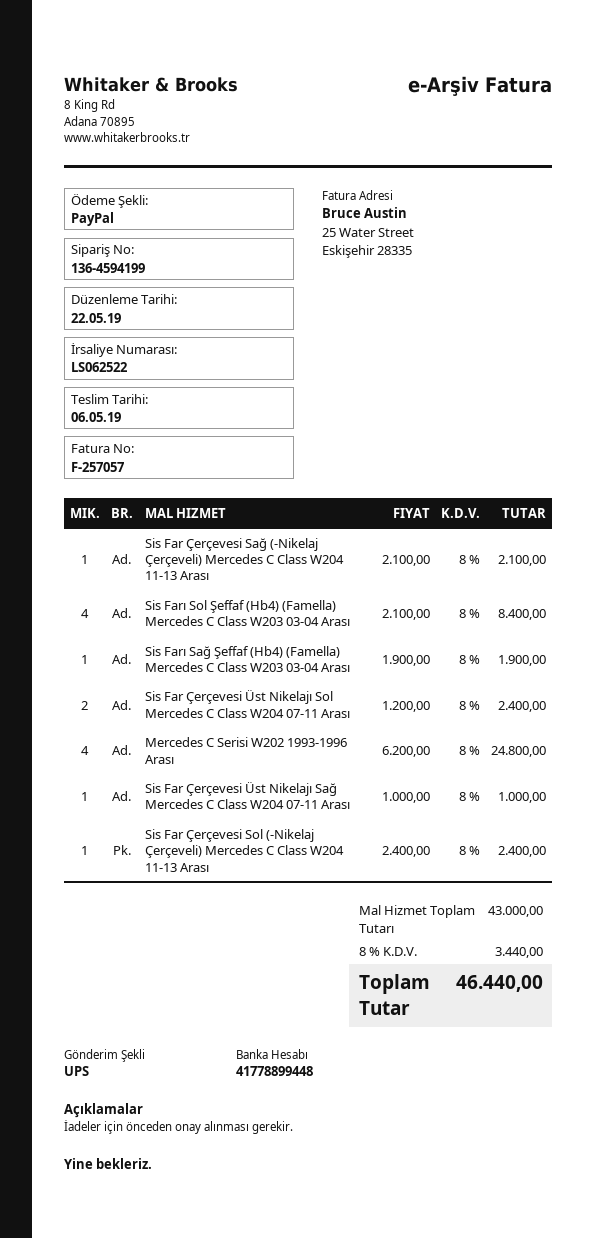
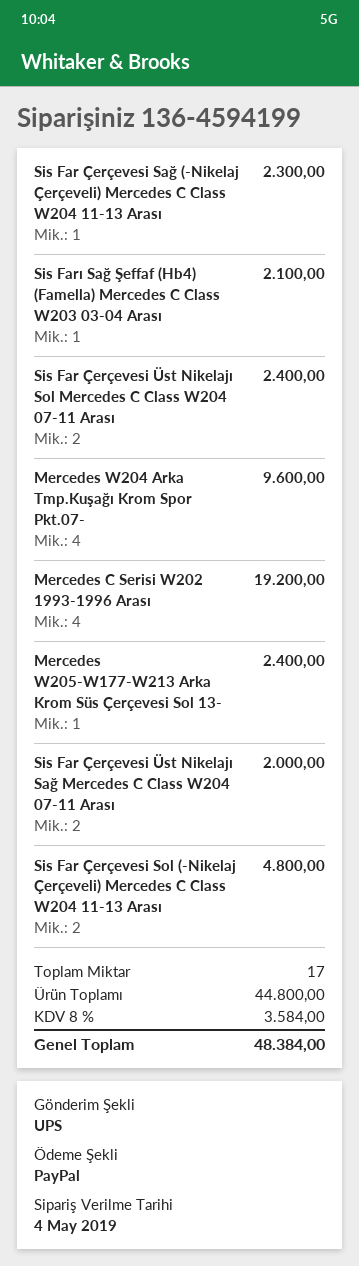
Sis Far Çerçevesi Sağ (-Nikelaj Çerçeveli) Mercedes C Class W204 11-13 Arası: 1 for 2100.00 -> 1 for 2300.00
Sis Farı Sol Şeffaf (Hb4) (Famella) Mercedes C Class W203 03-04 Arası: 4 for 8400.00 -> none
Sis Farı Sağ Şeffaf (Hb4) (Famella) Mercedes C Class W203 03-04 Arası: 1 for 1900.00 -> 1 for 2100.00
Mercedes C Serisi W202 1993-1996 Arası: 4 for 24800.00 -> 4 for 19200.00
Sis Far Çerçevesi Üst Nikelajı Sağ Mercedes C Class W204 07-11 Arası: 1 for 1000.00 -> 2 for 2000.00
Sis Far Çerçevesi Sol (-Nikelaj Çerçeveli) Mercedes C Class W204 11-13 Arası: 1 for 2400.00 -> 2 for 4800.00
Mercedes W204 Arka Tmp.Kuşağı Krom Spor Pkt.07-: none -> 4 for 9600.00
Mercedes W205-W177-W213 Arka Krom Süs Çerçevesi Sol 13-: none -> 1 for 2400.00
subtotal: 43000.00 -> 44800.00
tax: 8% = 3440.00 -> 8% = 3584.00
total: 46440.00 -> 48384.00

